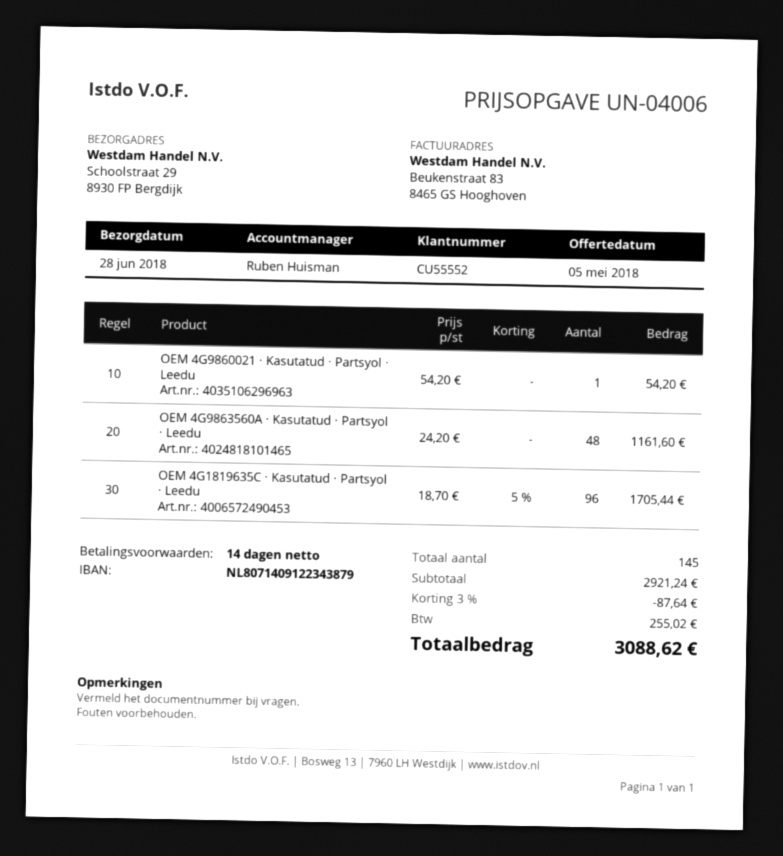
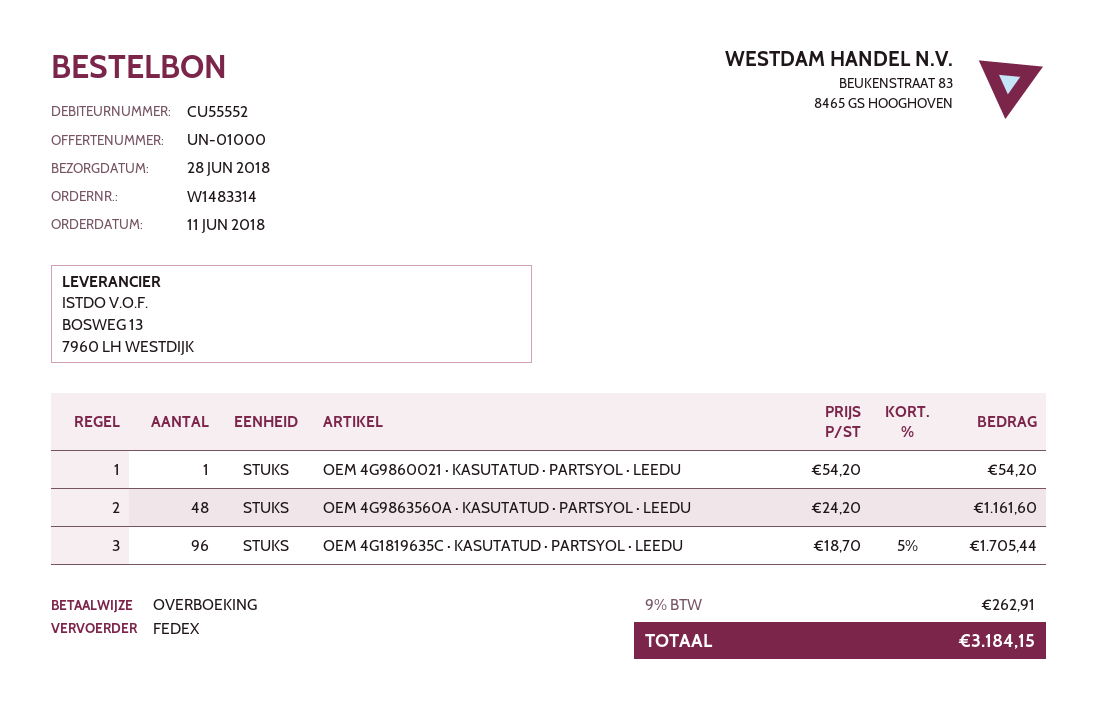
quote number: UN-04006 -> UN-01000
discount: 3% = 87.64 -> none
tax: 255.02 -> 262.91
total: 3088.62 -> 3184.15

